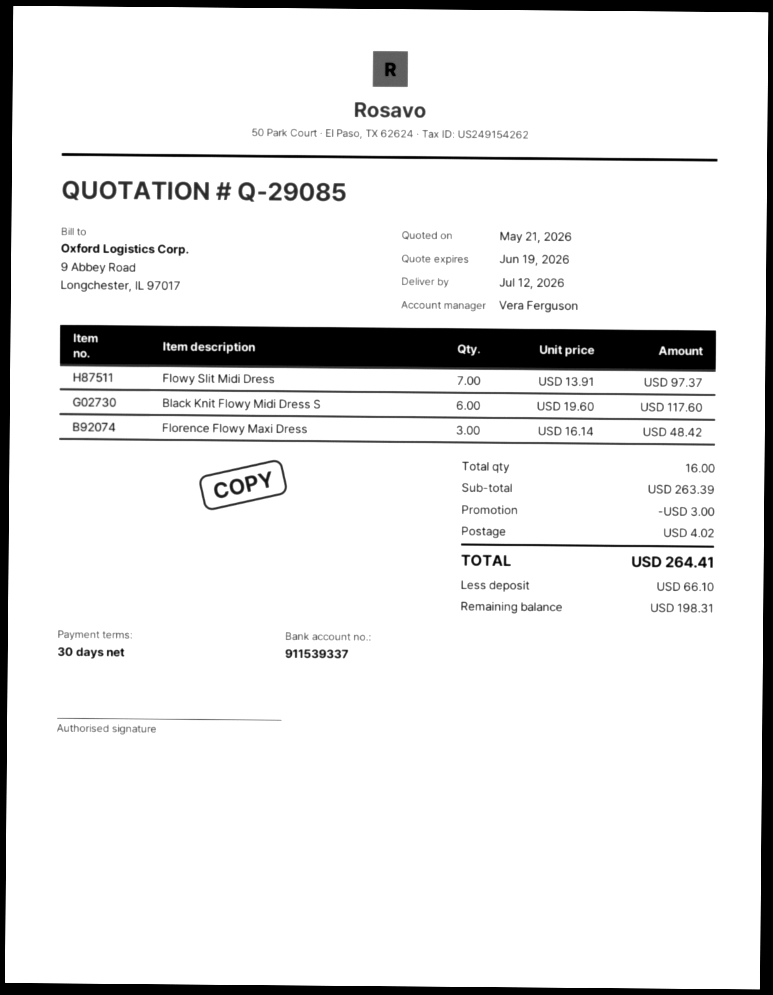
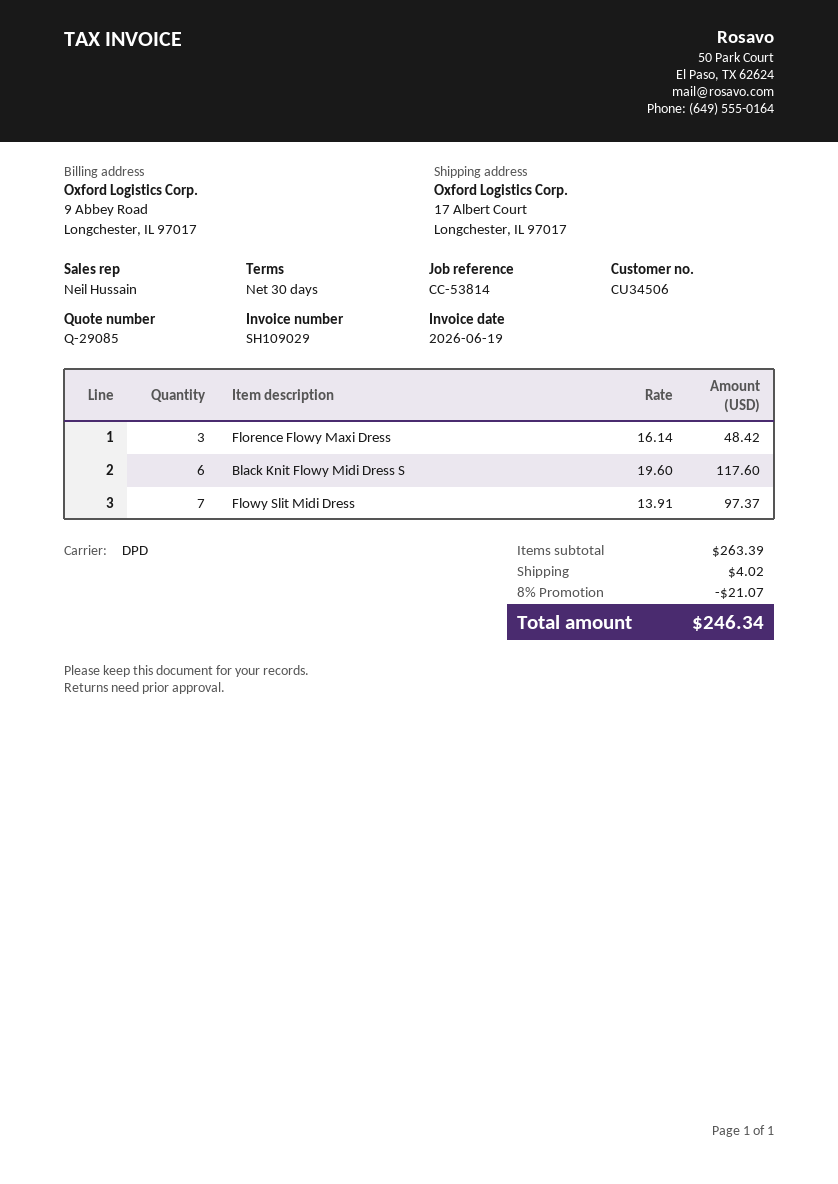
sales rep: Vera Ferguson -> Neil Hussain
discount: 3.00 -> 21.07
total: 264.41 -> 246.34

